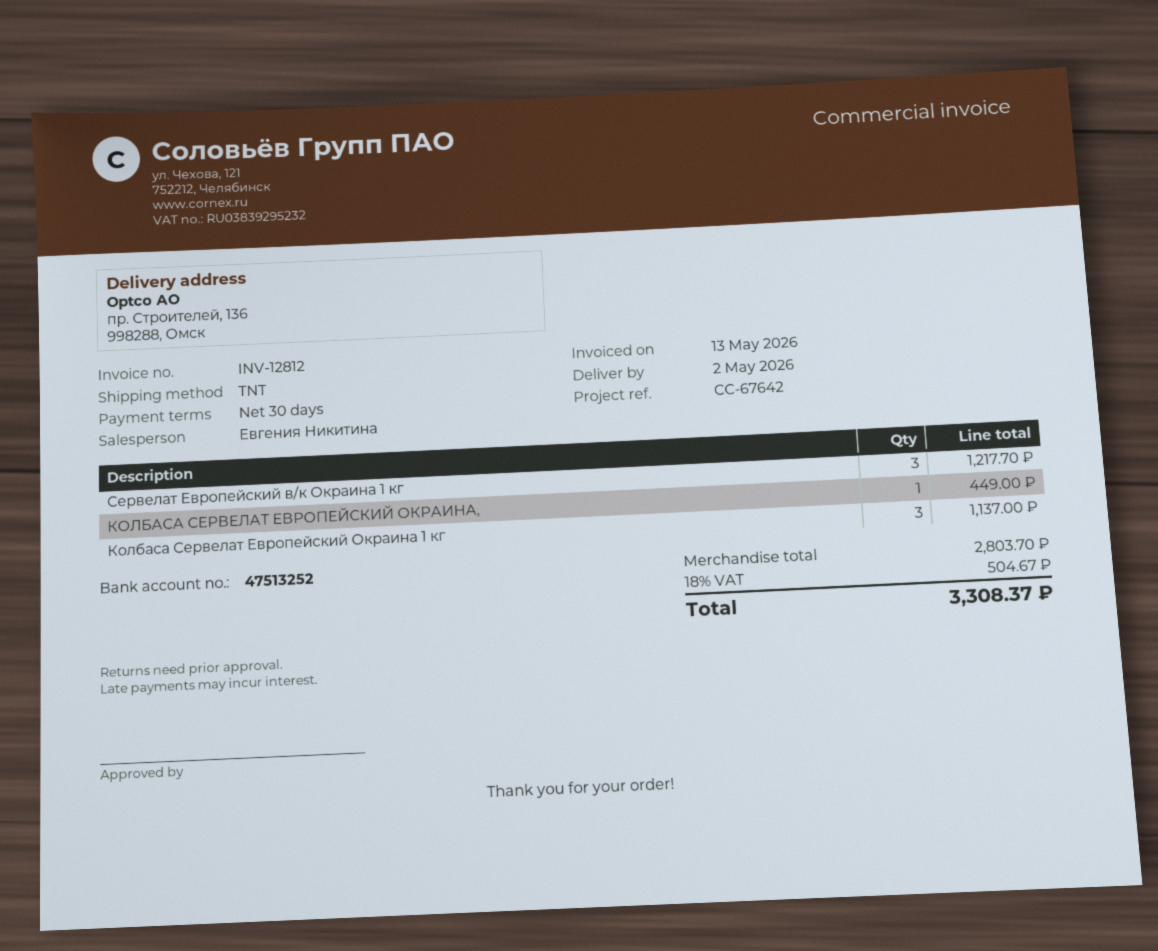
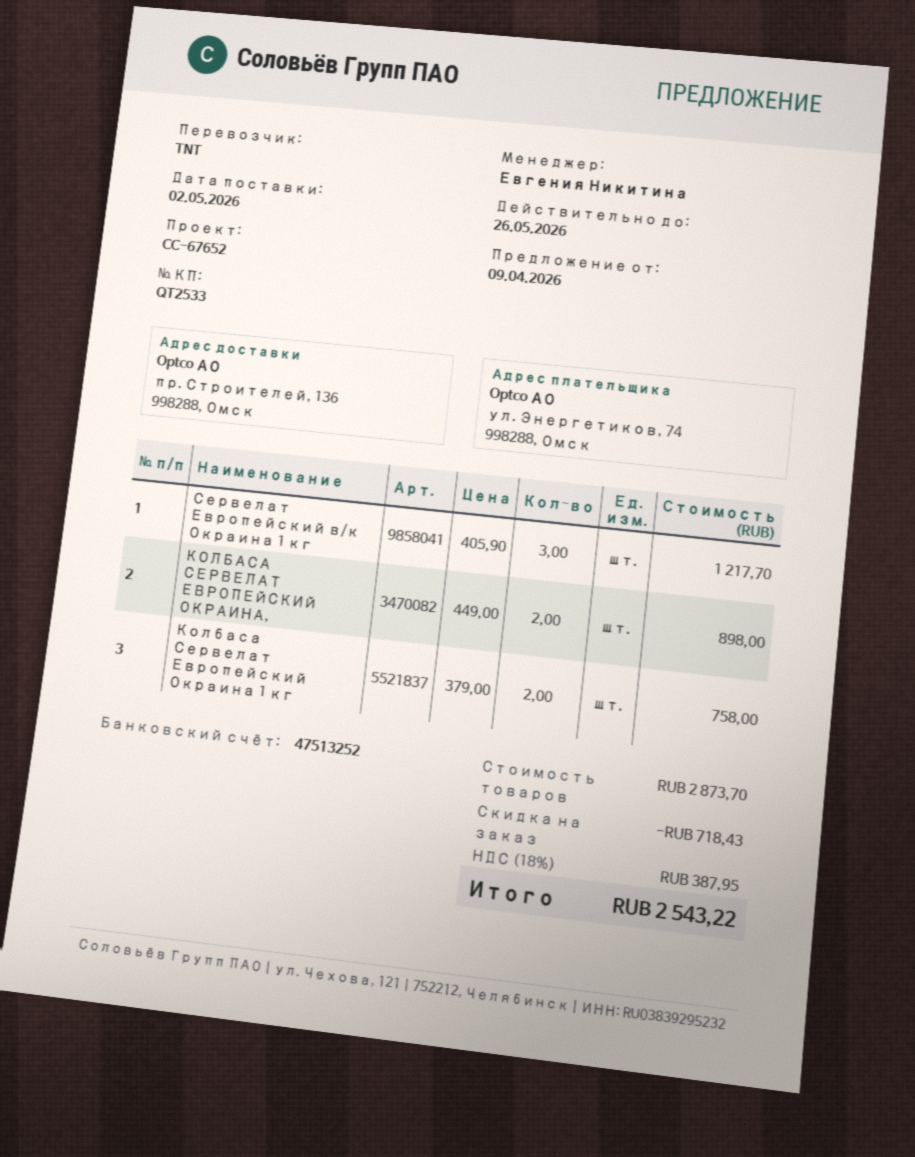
reference: CC-67642 -> CC-67652
КОЛБАСА СЕРВЕЛАТ ЕВРОПЕЙСКИЙ ОКРАИНА,: 1 for 449.00 -> 2 for 898.00
Колбаса Сервелат Европейский Окраина 1 кг: 3 for 1137.00 -> 2 for 758.00
subtotal: 2803.70 -> 2873.70
discount: none -> 718.43
tax: 18% = 504.67 -> 18% = 387.95
total: 3308.37 -> 2543.22

